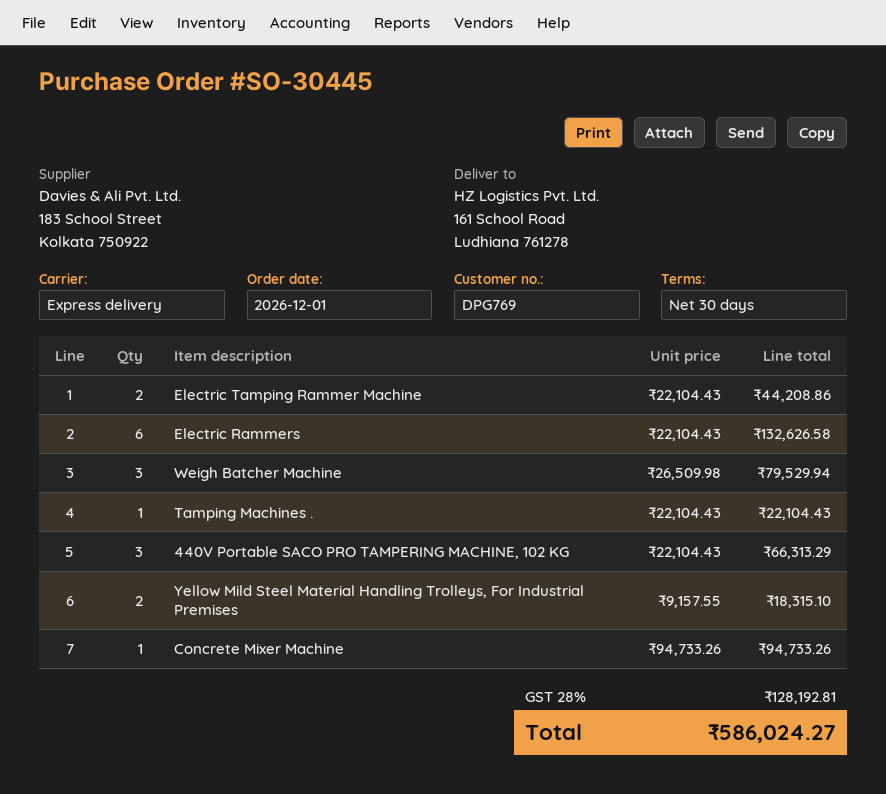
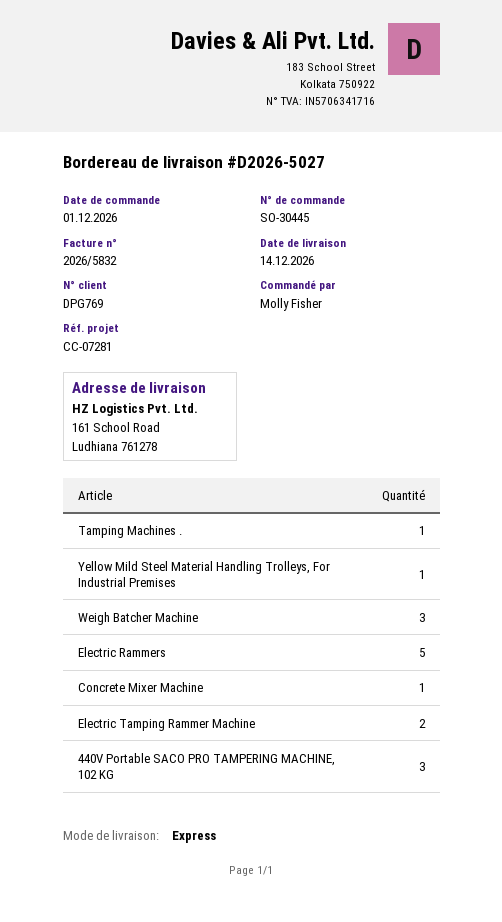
Electric Rammers: 6 -> 5
Yellow Mild Steel Material Handling Trolleys, For Industrial Premises: 2 -> 1

